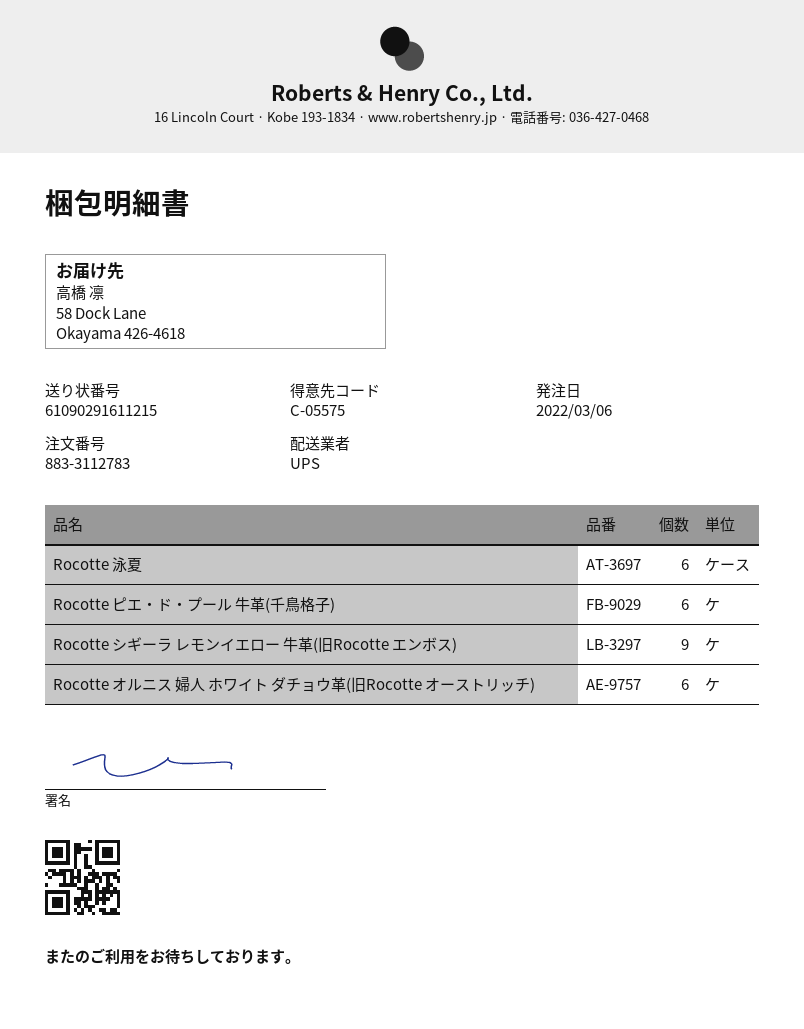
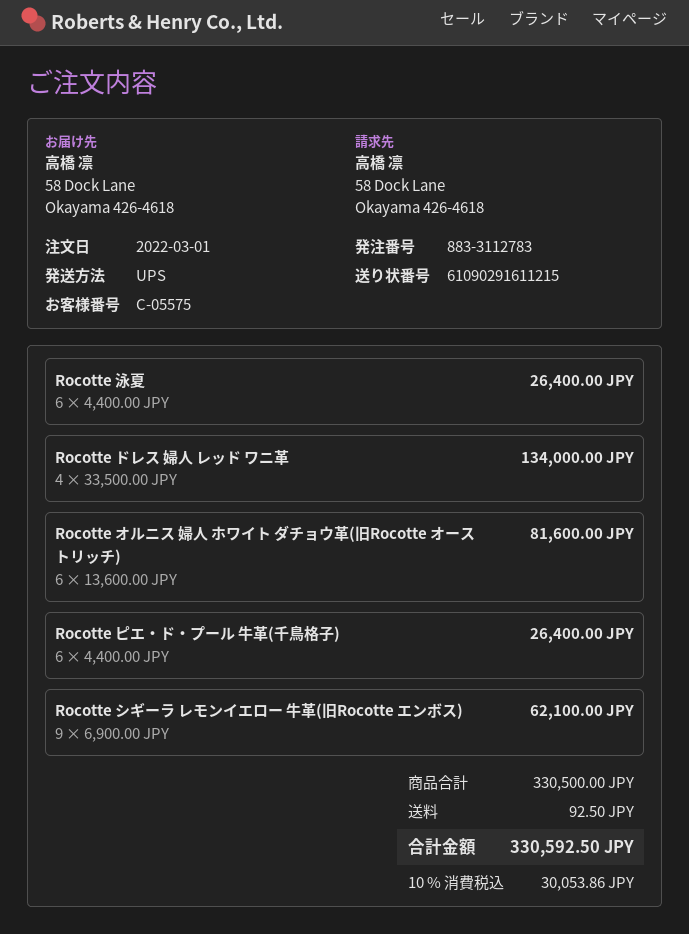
order date: 2022-03-06 -> 2022-03-01
Rocotte ドレス 婦人 レッド ワニ革: none -> 4

